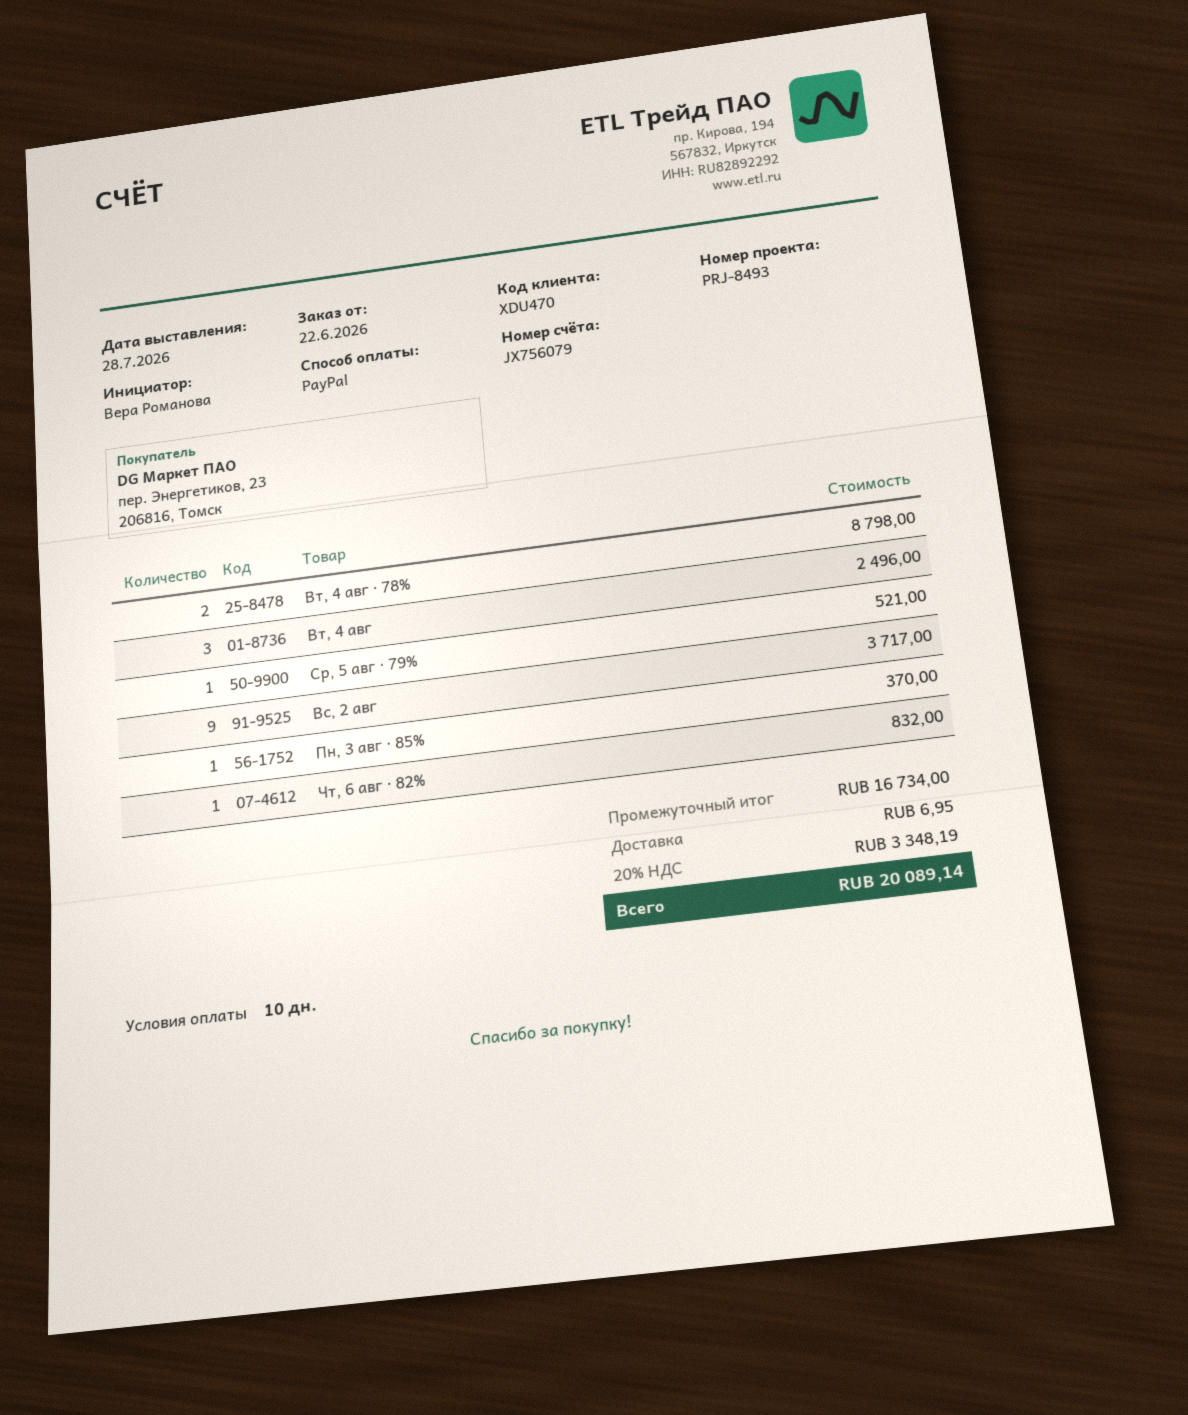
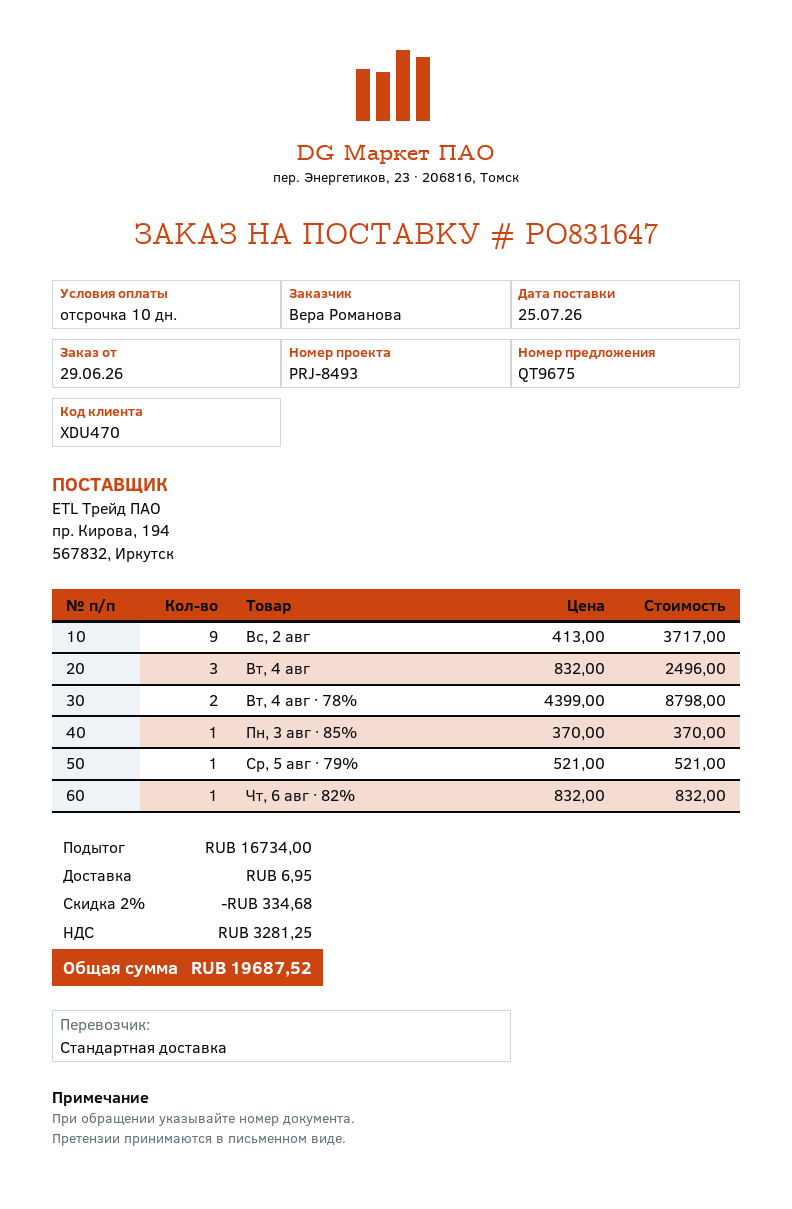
order date: 2026-06-22 -> 2026-06-29
discount: none -> 2% = 334.68
tax: 3348.19 -> 3281.25
total: 20089.14 -> 19687.52

